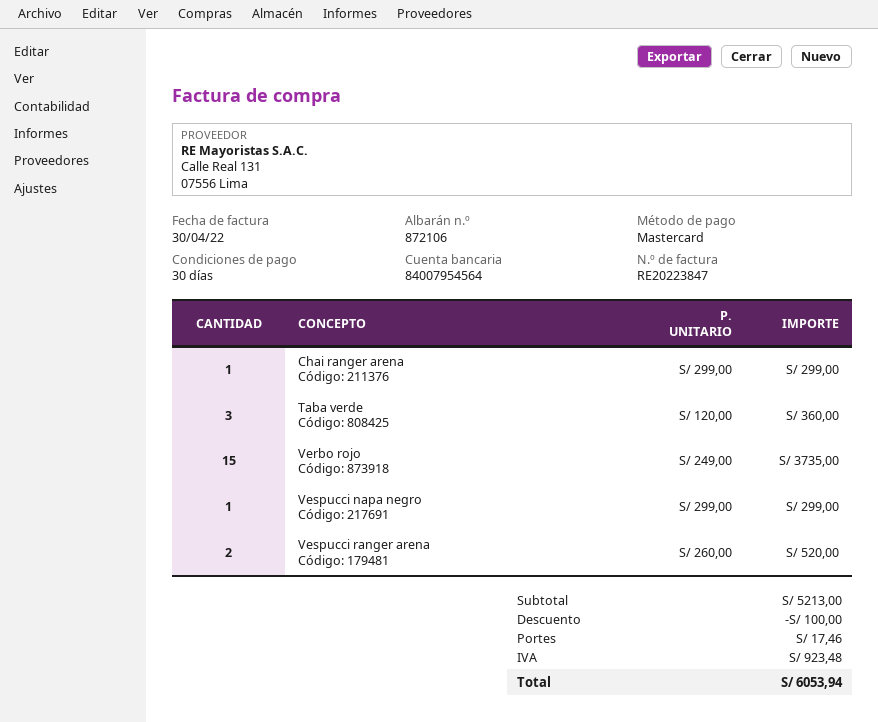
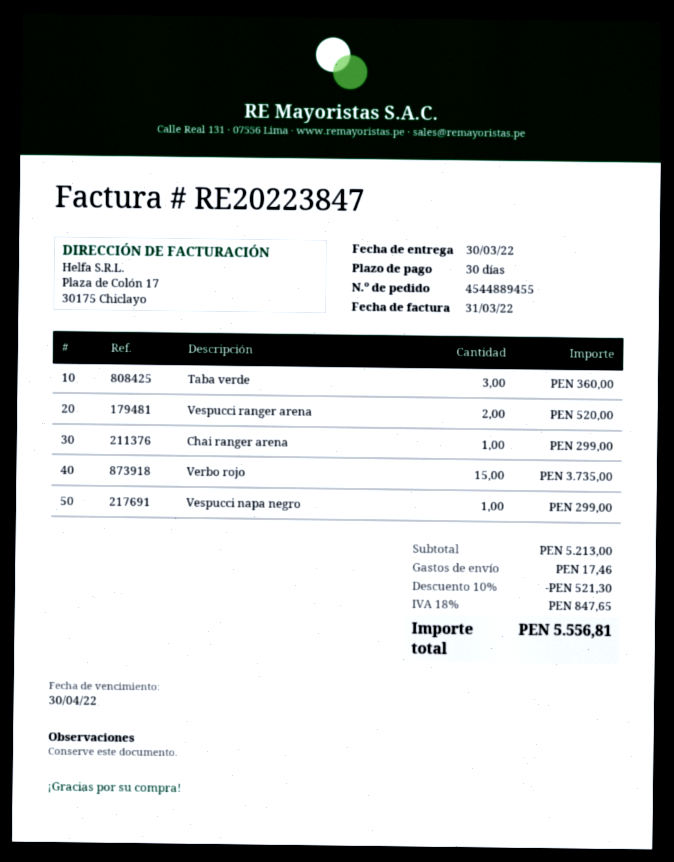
invoice date: 2022-04-30 -> 2022-03-31
discount: 100.00 -> 521.30
tax: 923.48 -> 847.65
total: 6053.94 -> 5556.81

